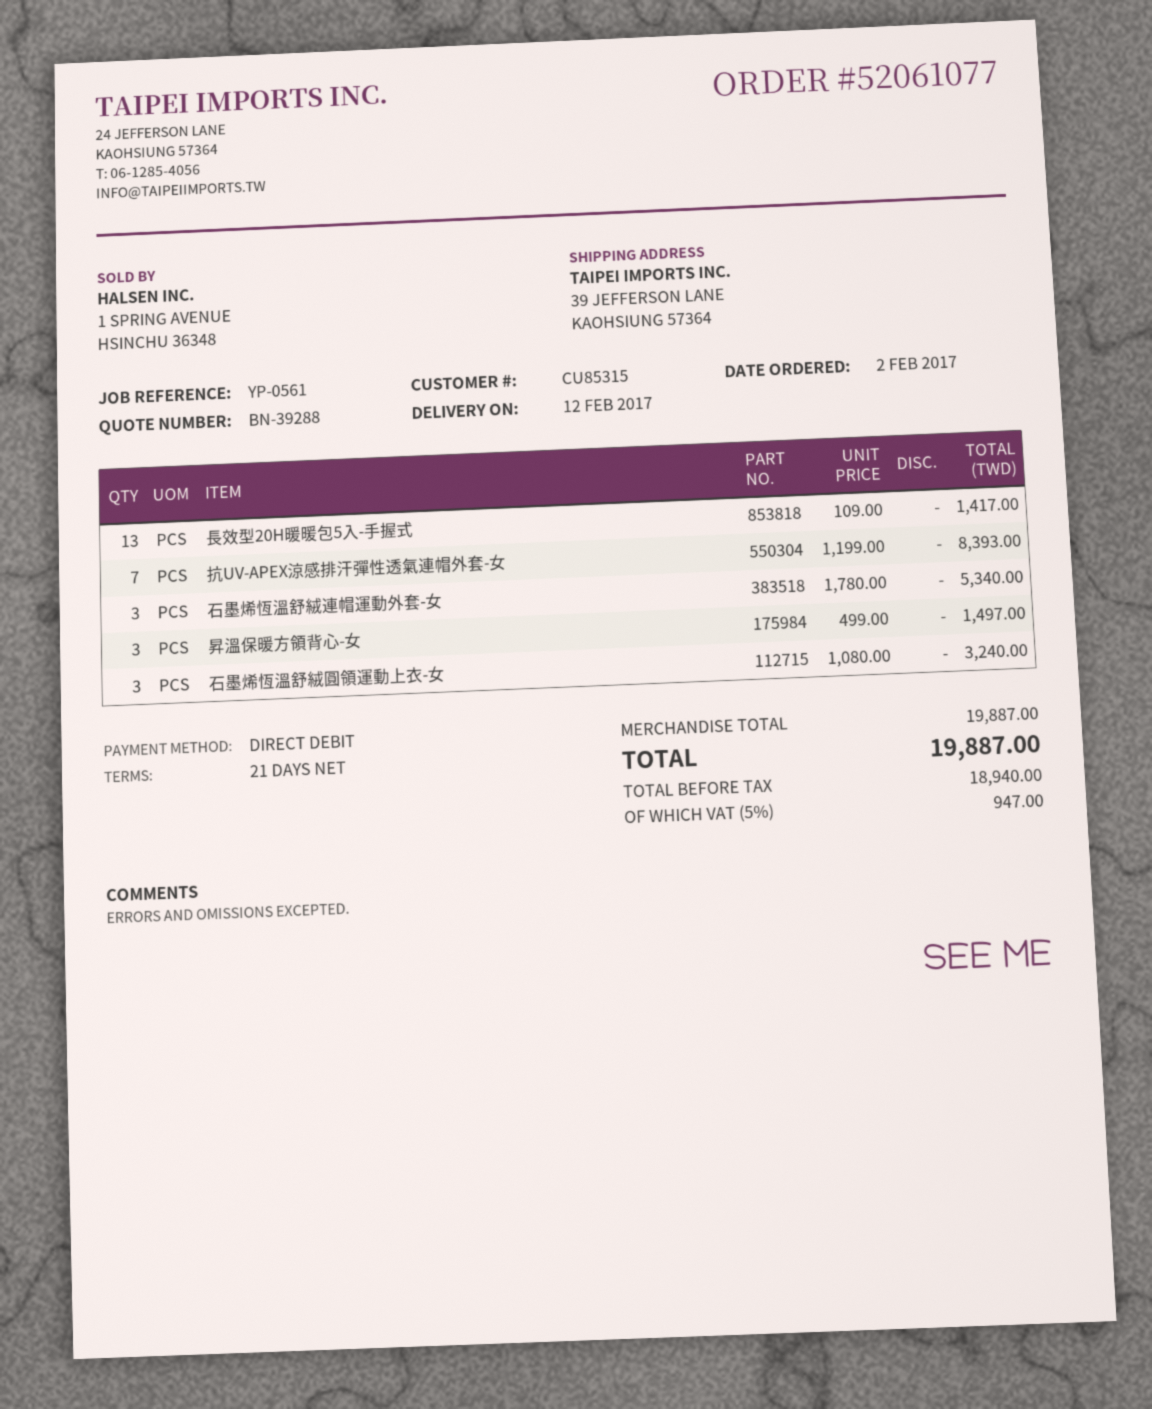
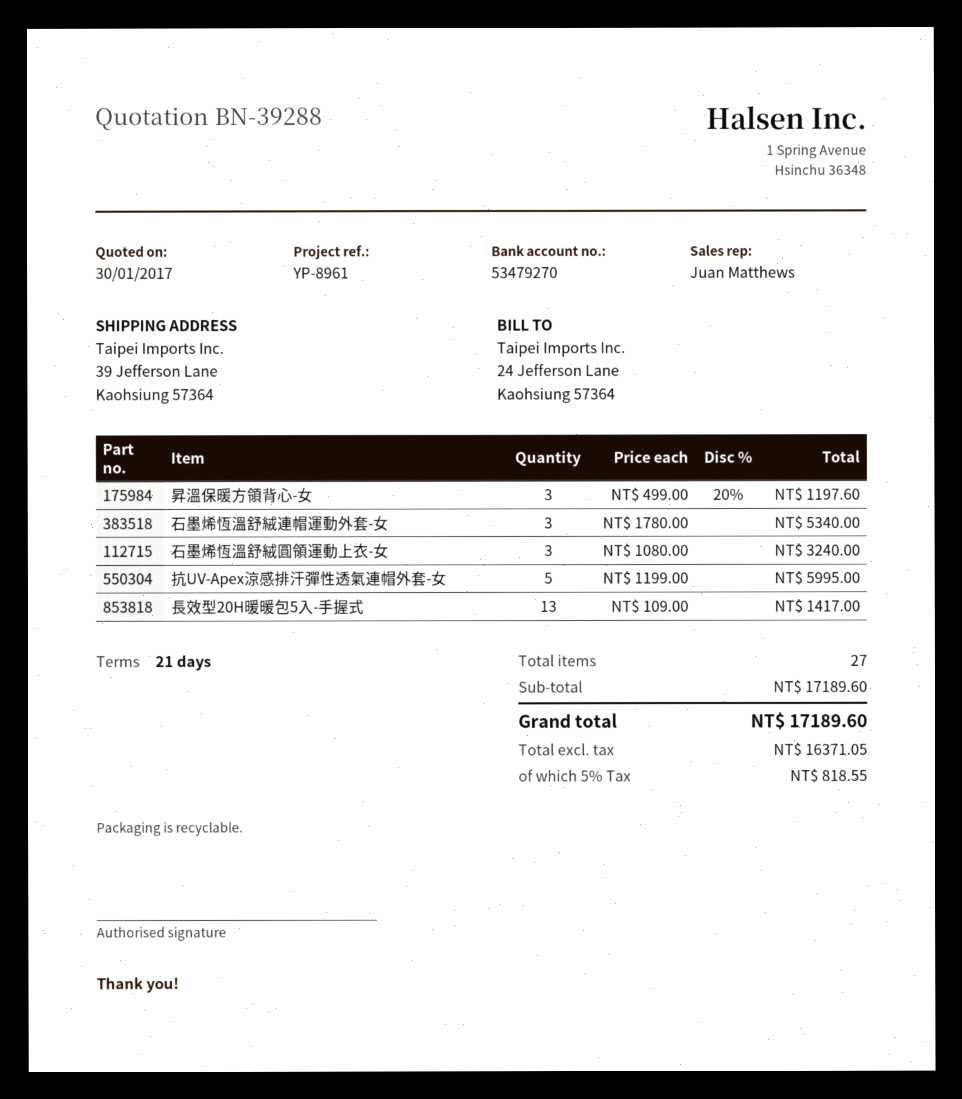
reference: YP-0561 -> YP-8961
抗UV-APEX涼感排汗彈性透氣連帽外套-女: 7 x 1199.00 = 8393.00 -> 5 x 1199.00 = 5995.00
昇溫保暖方領背心-女: 3 x 499.00 = 1497.00 -> 3 x 499.00 - 20% = 1197.60
subtotal: 19887.00 -> 17189.60
net: 18940.00 -> 16371.05
tax: 5% = 947.00 -> 5% = 818.55
total: 19887.00 -> 17189.60

